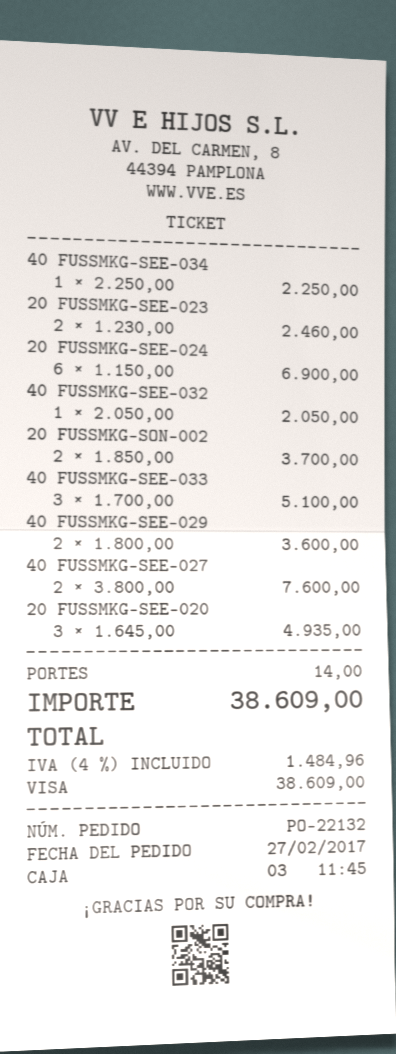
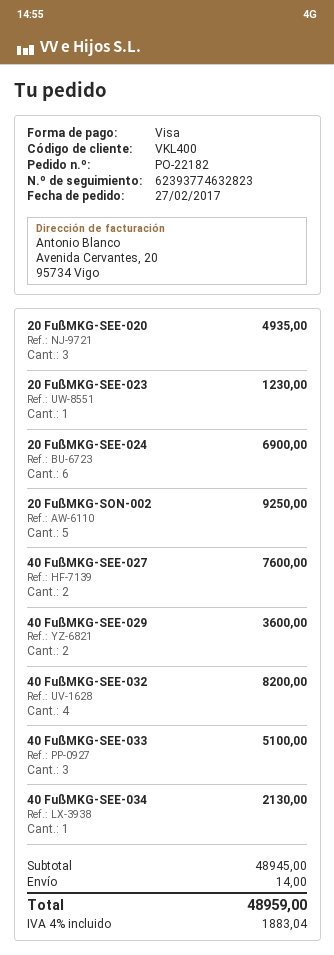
order number: PO-22132 -> PO-22182
40 FUSSMKG-SEE-034: 1 for 2250.00 -> 1 for 2130.00
20 FUSSMKG-SEE-023: 2 for 2460.00 -> 1 for 1230.00
40 FUSSMKG-SEE-032: 1 for 2050.00 -> 4 for 8200.00
20 FUSSMKG-SON-002: 2 for 3700.00 -> 5 for 9250.00
tax: 4% = 1484.96 -> 4% = 1883.04
total: 38609.00 -> 48959.00

